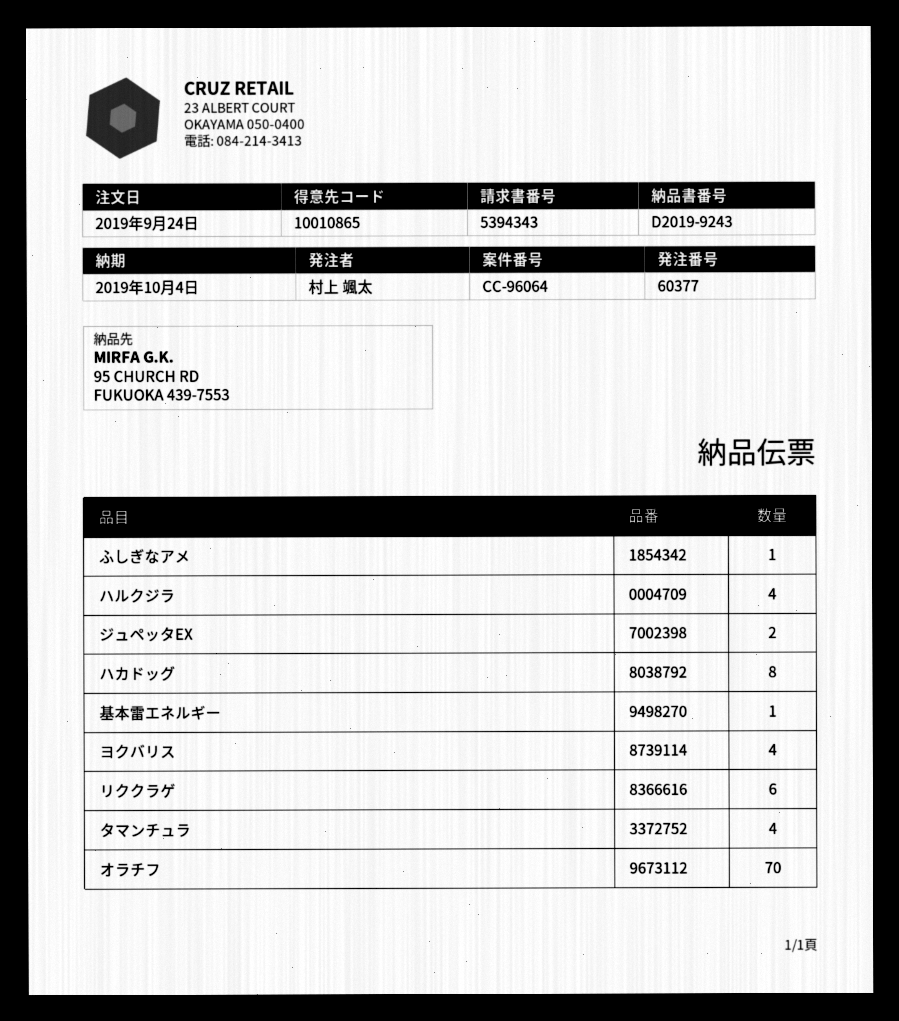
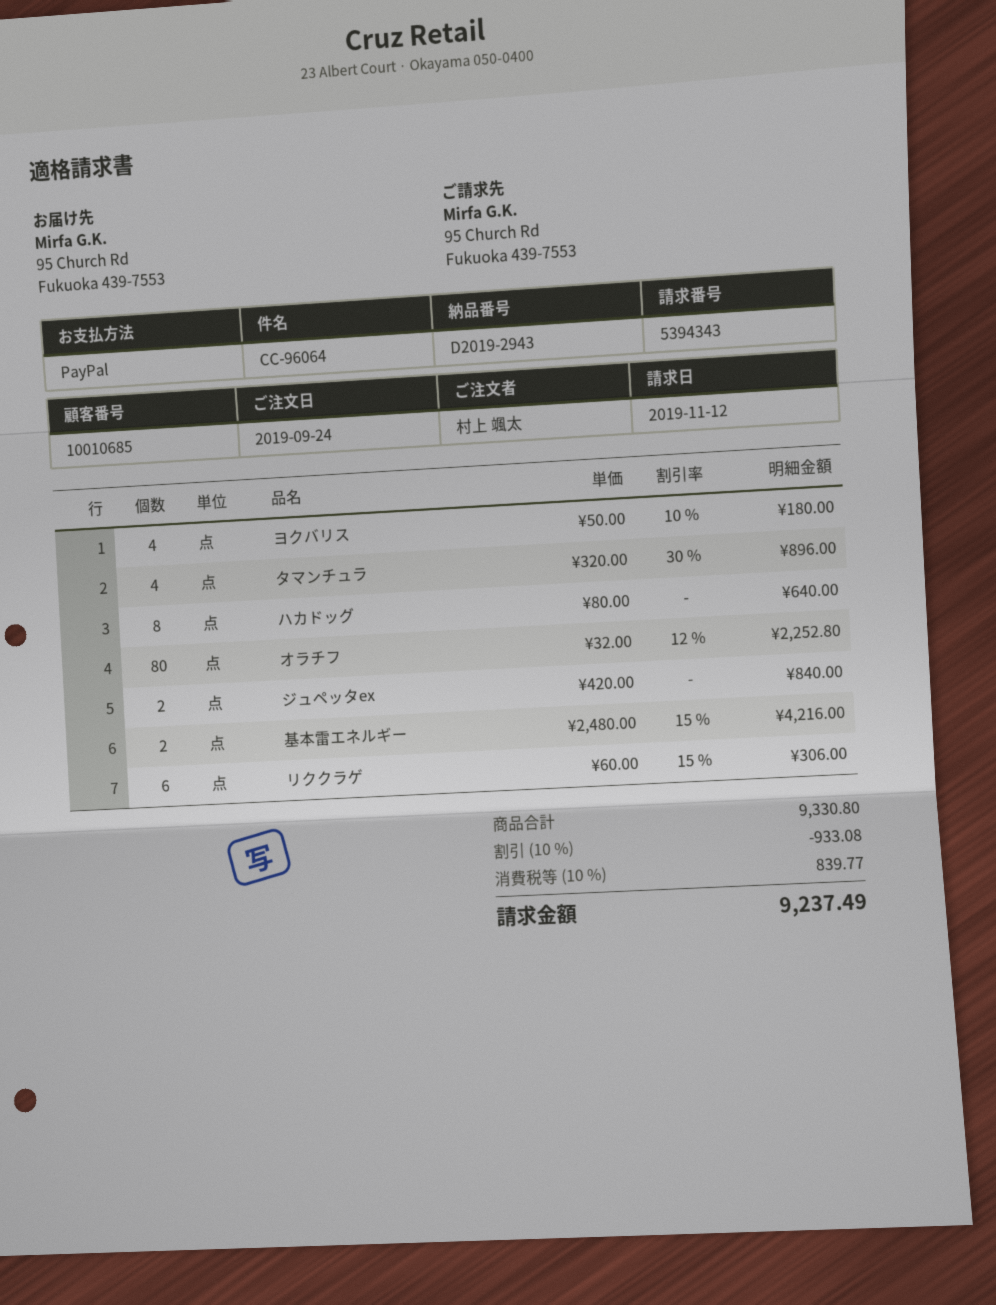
delivery note number: D2019-9243 -> D2019-2943
customer number: 10010865 -> 10010685
ふしぎなアメ: 1 -> none
ハルクジラ: 4 -> none
基本雷エネルギー: 1 -> 2
オラチフ: 70 -> 80

